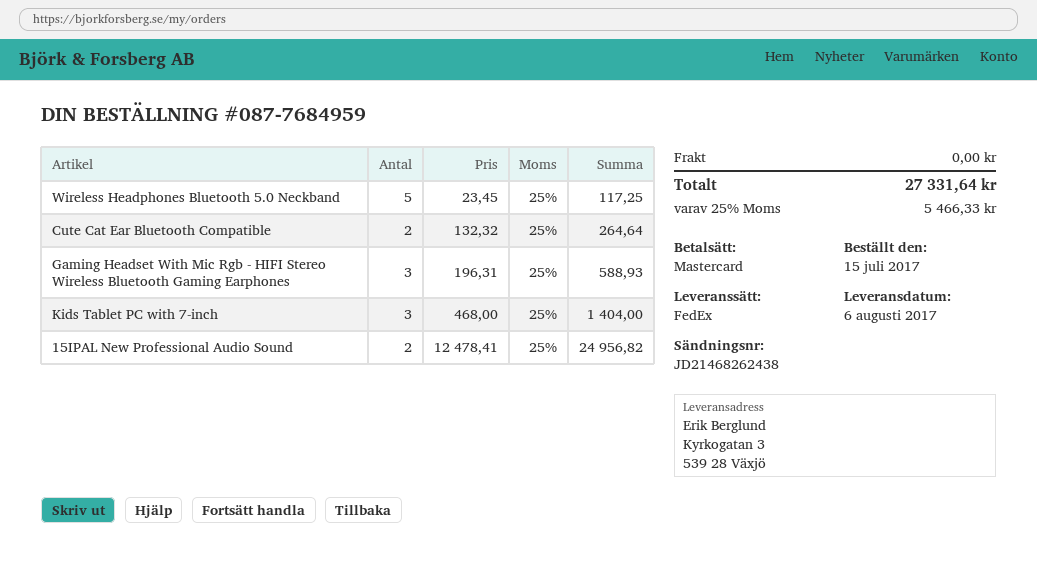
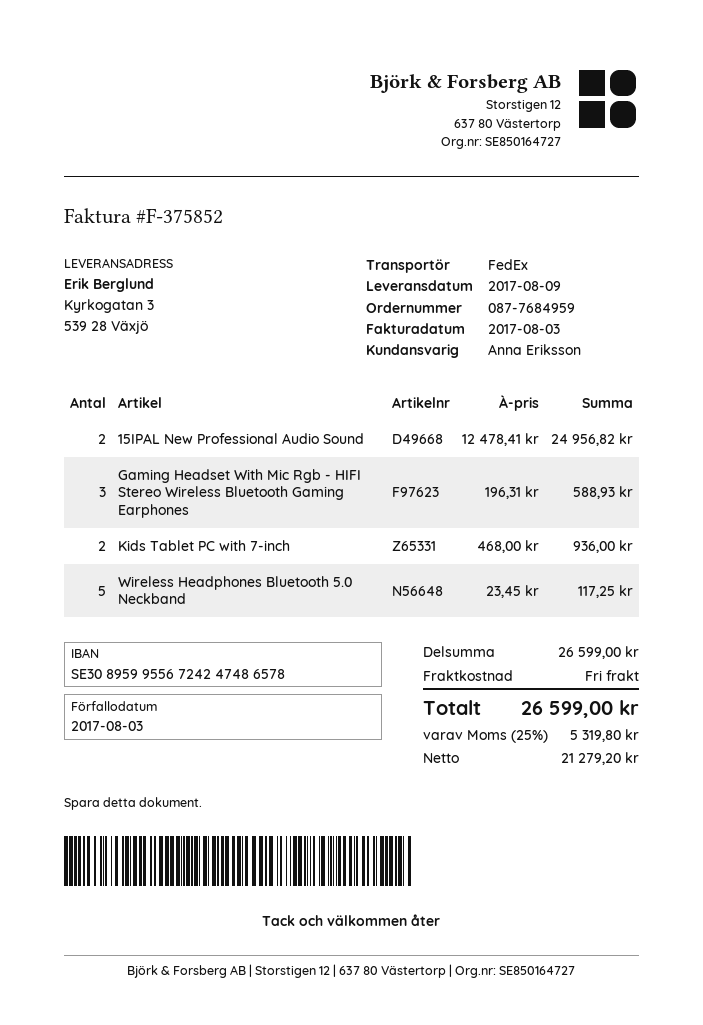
delivery date: 2017-08-06 -> 2017-08-09
Cute Cat Ear Bluetooth Compatible: 2 x 132.32 = 264.64 -> none
Kids Tablet PC with 7-inch: 3 x 468.00 = 1404.00 -> 2 x 468.00 = 936.00
tax: 25% = 5466.33 -> 25% = 5319.80
total: 27331.64 -> 26599.00

